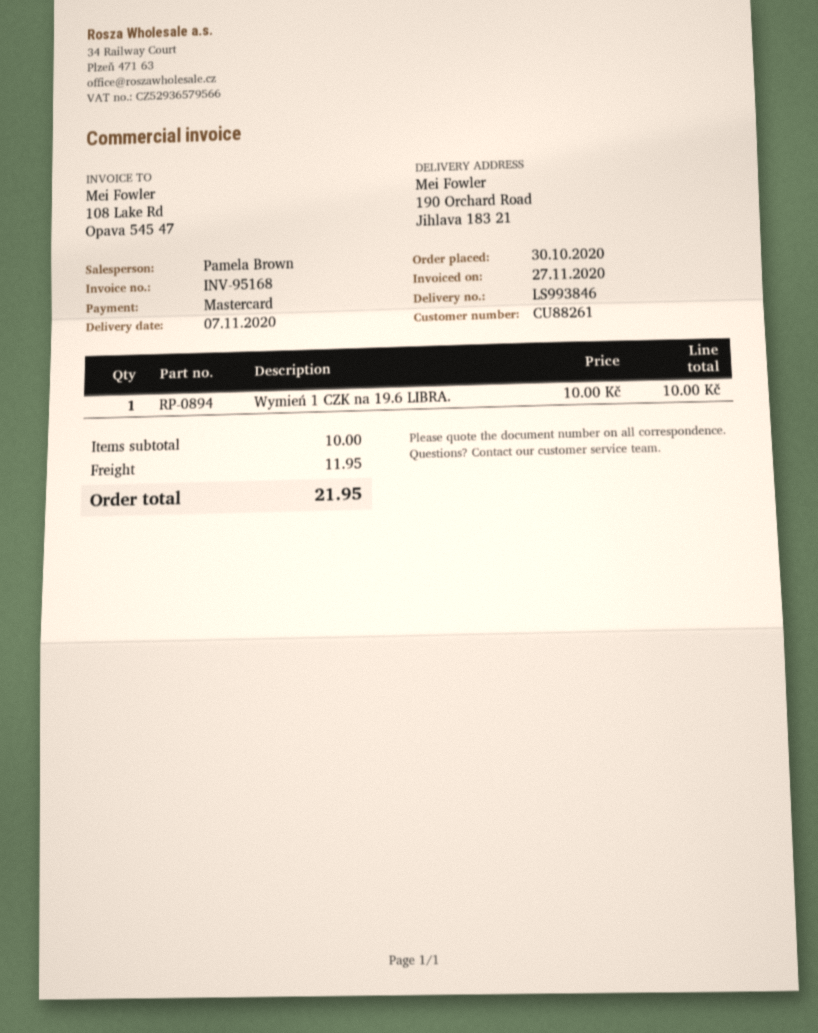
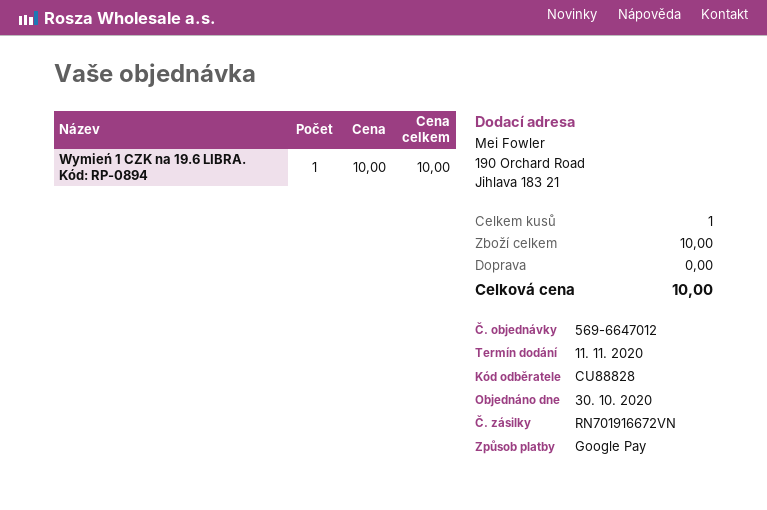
delivery date: 2020-11-07 -> 2020-11-11
customer number: CU88261 -> CU88828
payment method: Mastercard -> Google Pay
shipping: 11.95 -> 0.00
total: 21.95 -> 10.00

